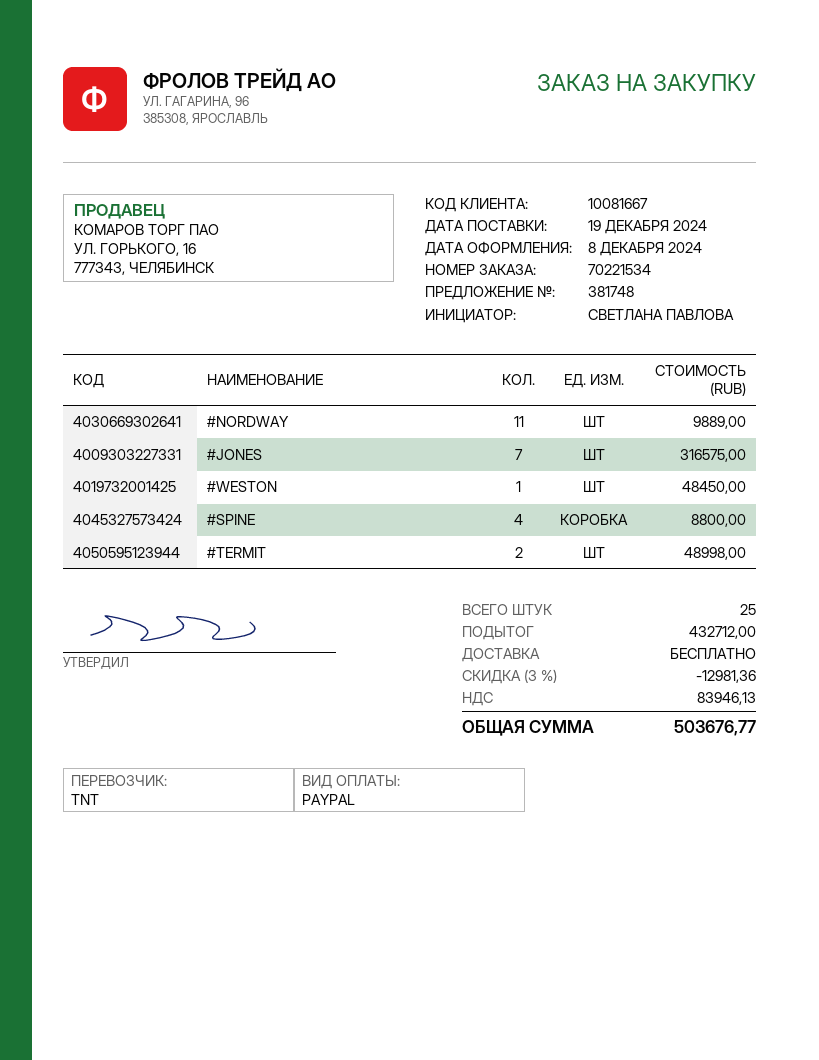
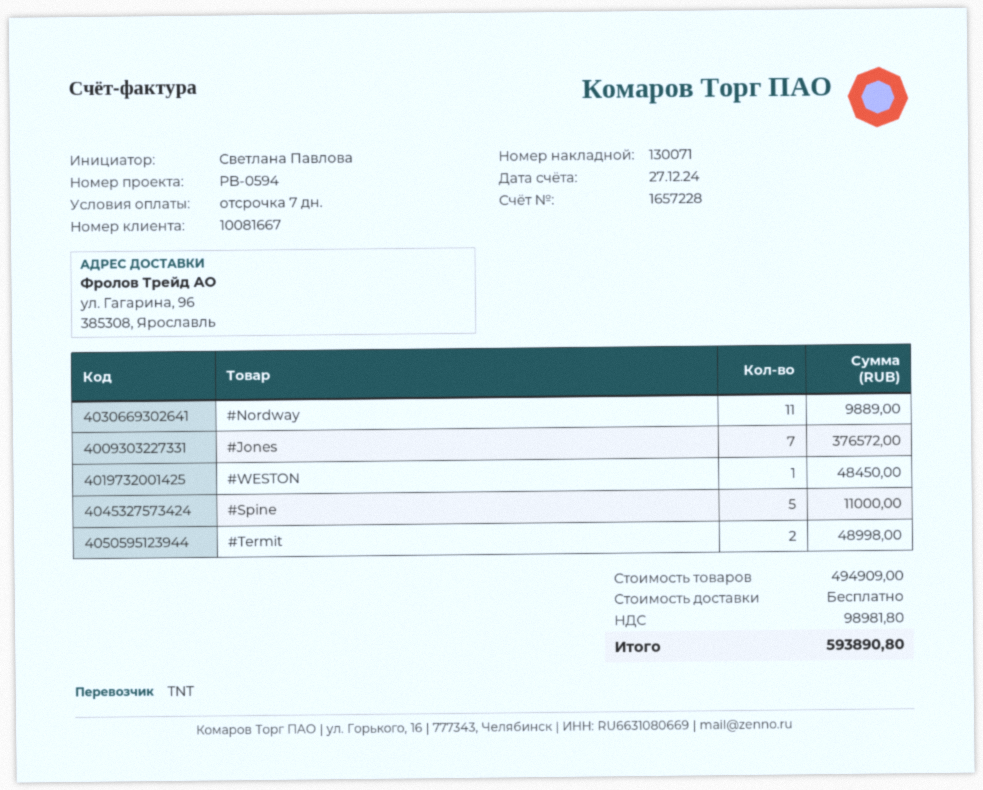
#JONES: 7 for 316575.00 -> 7 for 376572.00
#SPINE: 4 for 8800.00 -> 5 for 11000.00
subtotal: 432712.00 -> 494909.00
discount: 3% = 12981.36 -> none
tax: 83946.13 -> 98981.80
total: 503676.77 -> 593890.80

